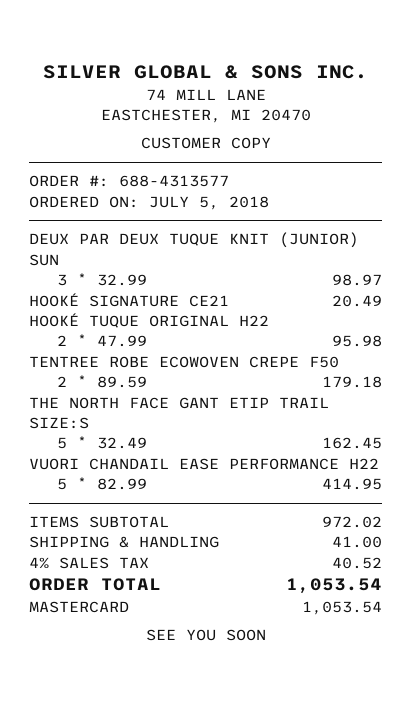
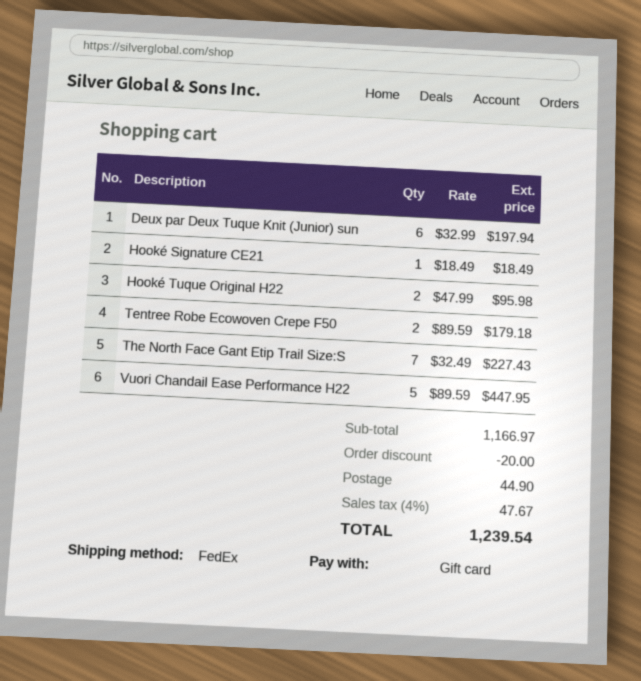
payment method: Mastercard -> gift card
DEUX PAR DEUX TUQUE KNIT (JUNIOR) SUN: 3 x 32.99 = 98.97 -> 6 x 32.99 = 197.94
HOOKÉ SIGNATURE CE21: 1 x 20.49 = 20.49 -> 1 x 18.49 = 18.49
THE NORTH FACE GANT ETIP TRAIL SIZE:S: 5 x 32.49 = 162.45 -> 7 x 32.49 = 227.43
VUORI CHANDAIL EASE PERFORMANCE H22: 5 x 82.99 = 414.95 -> 5 x 89.59 = 447.95
subtotal: 972.02 -> 1166.97
discount: none -> 20.00
shipping: 41.00 -> 44.90
tax: 4% = 40.52 -> 4% = 47.67
total: 1053.54 -> 1239.54

